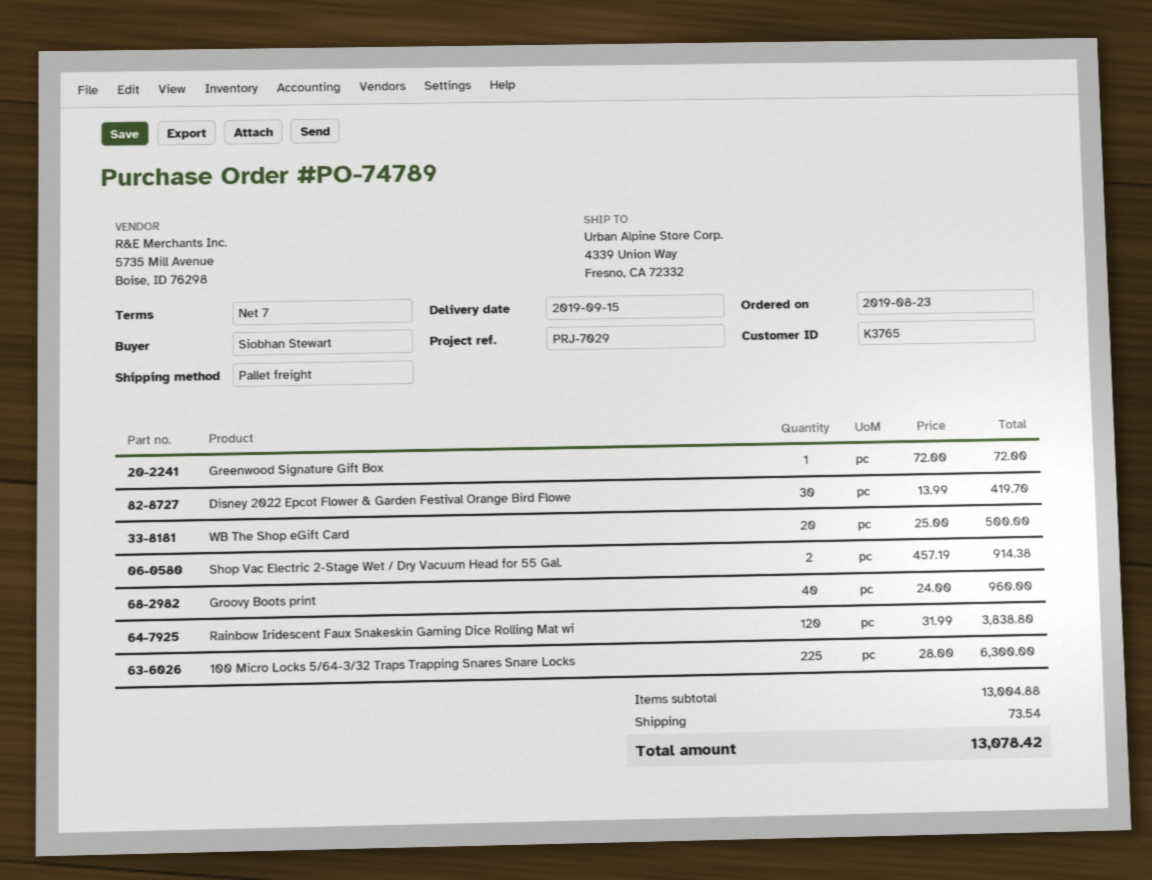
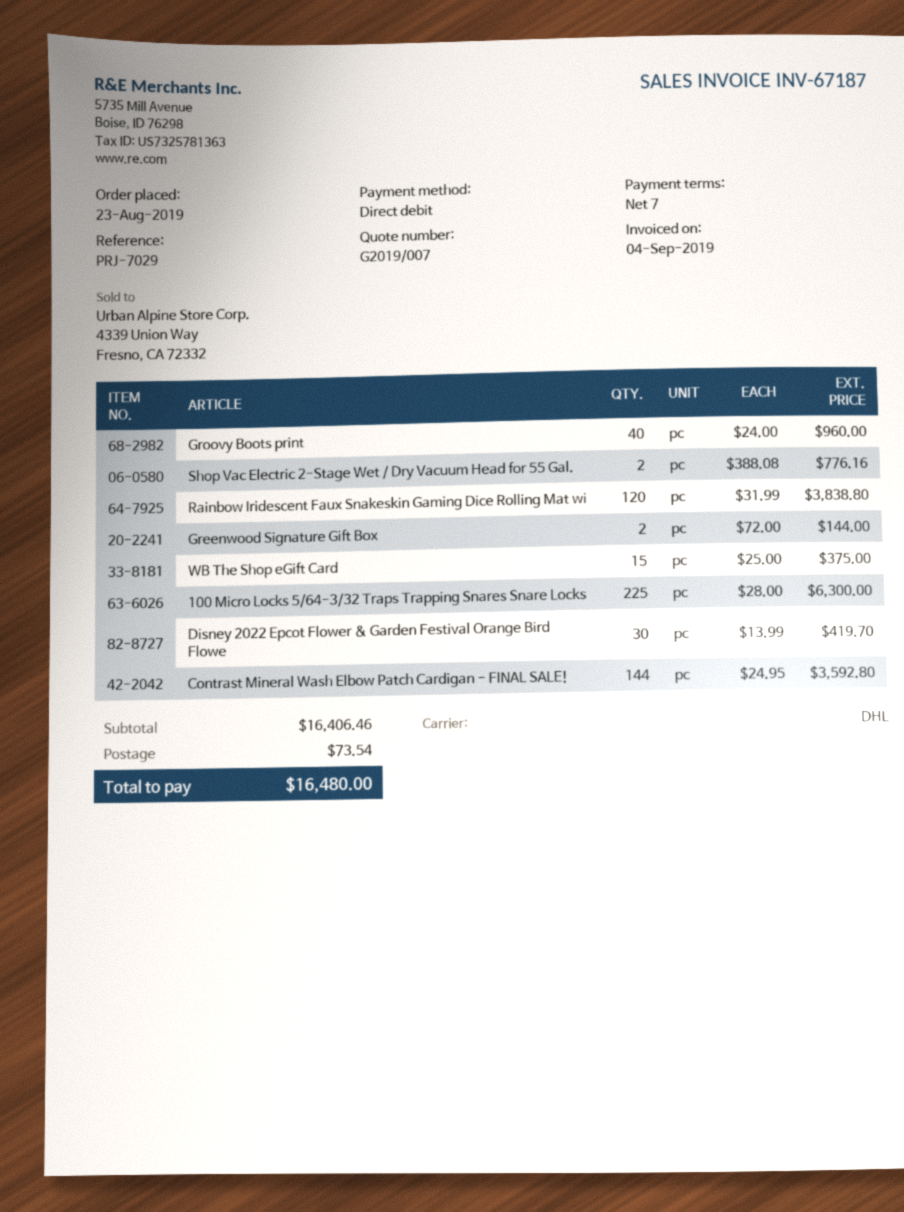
shipping method: pallet freight -> DHL
Greenwood Signature Gift Box: 1 x 72.00 = 72.00 -> 2 x 72.00 = 144.00
WB The Shop eGift Card: 20 x 25.00 = 500.00 -> 15 x 25.00 = 375.00
Shop Vac Electric 2-Stage Wet / Dry Vacuum Head for 55 Gal.: 2 x 457.19 = 914.38 -> 2 x 388.08 = 776.16
Contrast Mineral Wash Elbow Patch Cardigan - FINAL SALE!: none -> 144 x 24.95 = 3592.80
subtotal: 13004.88 -> 16406.46
total: 13078.42 -> 16480.00

